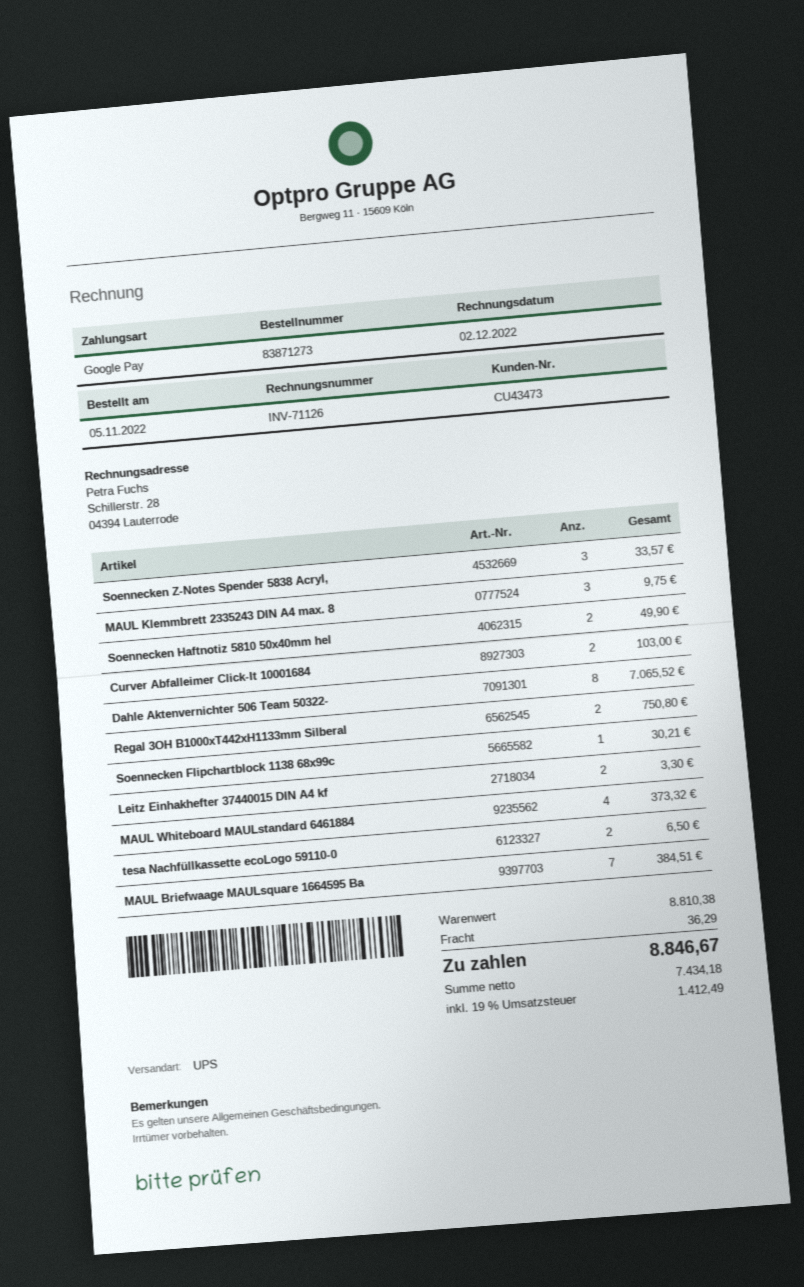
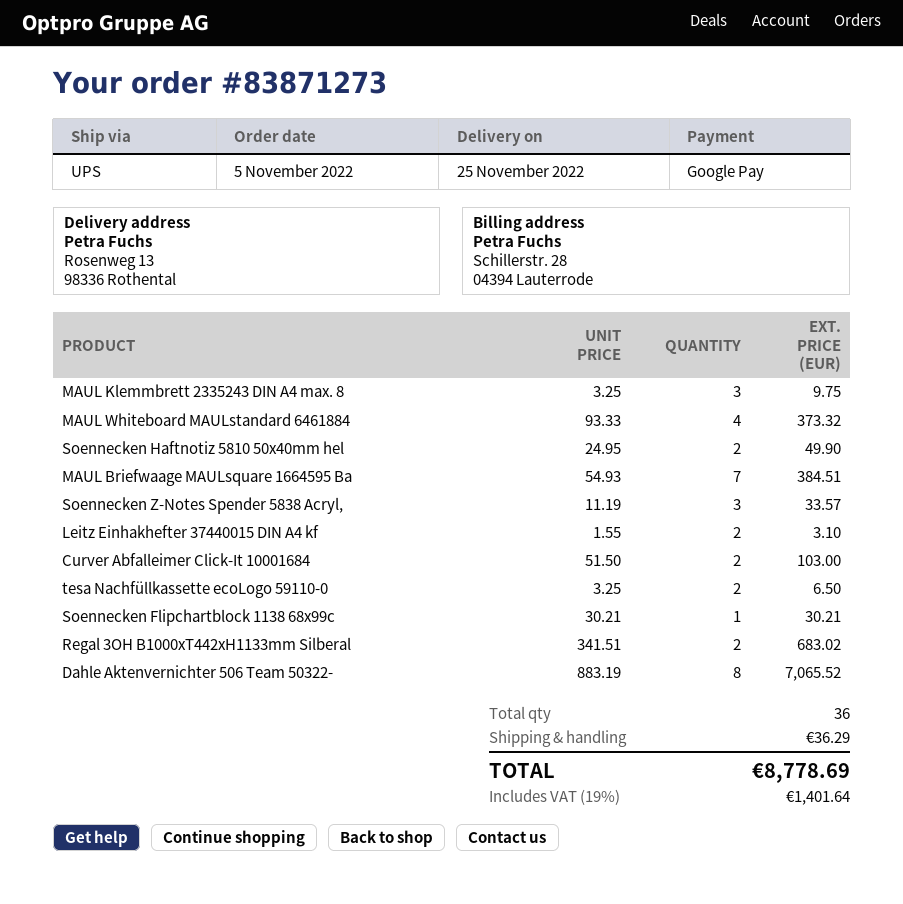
Regal 3OH B1000xT442xH1133mm Silberal: 2 for 750.80 -> 2 for 683.02
Leitz Einhakhefter 37440015 DIN A4 kf: 2 for 3.30 -> 2 for 3.10
tax: 19% = 1412.49 -> 19% = 1401.64
total: 8846.67 -> 8778.69

